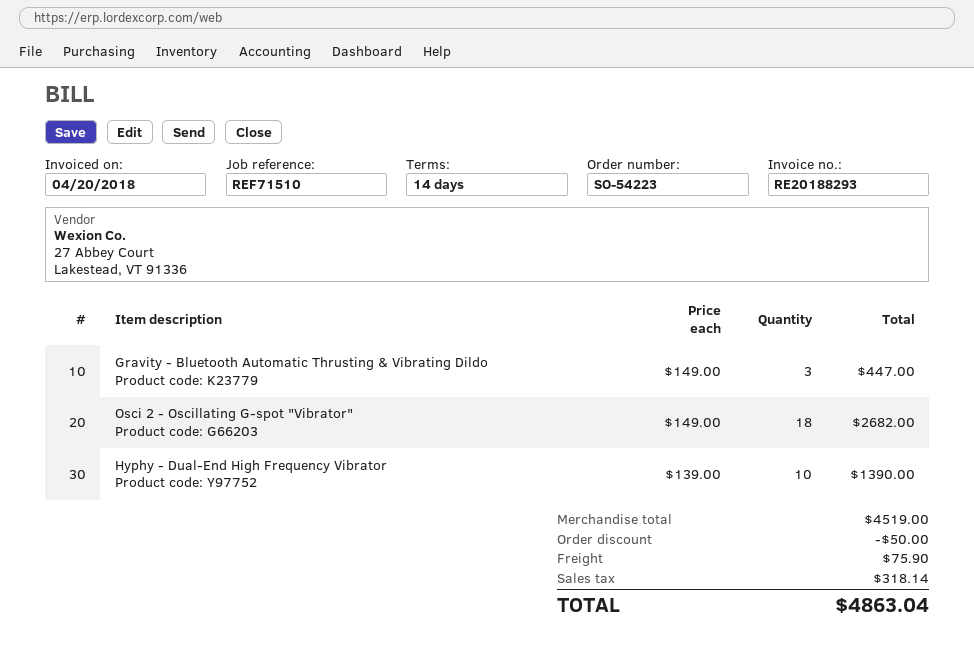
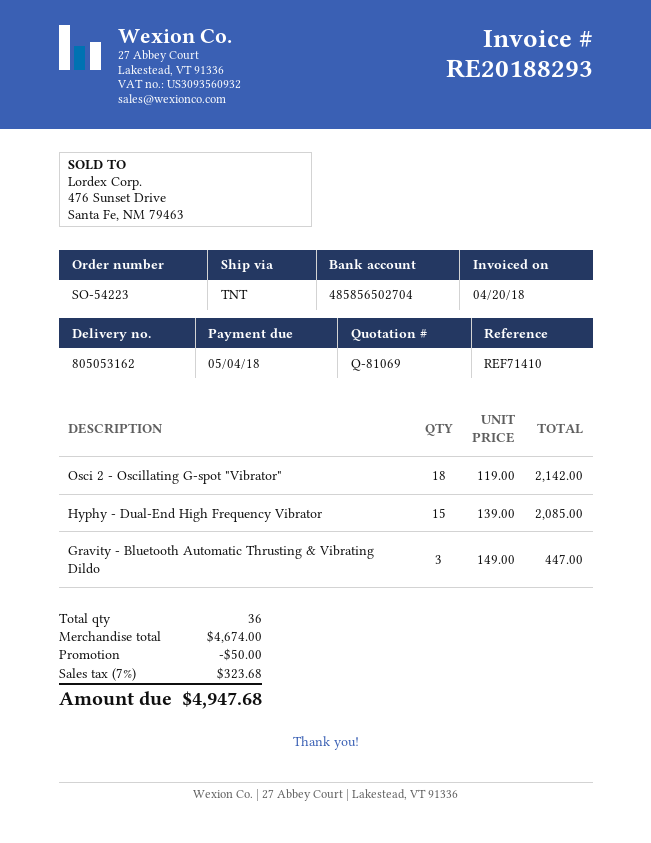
reference: REF71510 -> REF71410
Osci 2 - Oscillating G-spot "Vibrator": 18 x 149.00 = 2682.00 -> 18 x 119.00 = 2142.00
Hyphy - Dual-End High Frequency Vibrator: 10 x 139.00 = 1390.00 -> 15 x 139.00 = 2085.00
subtotal: 4519.00 -> 4674.00
shipping: 75.90 -> none
tax: 318.14 -> 323.68
total: 4863.04 -> 4947.68

